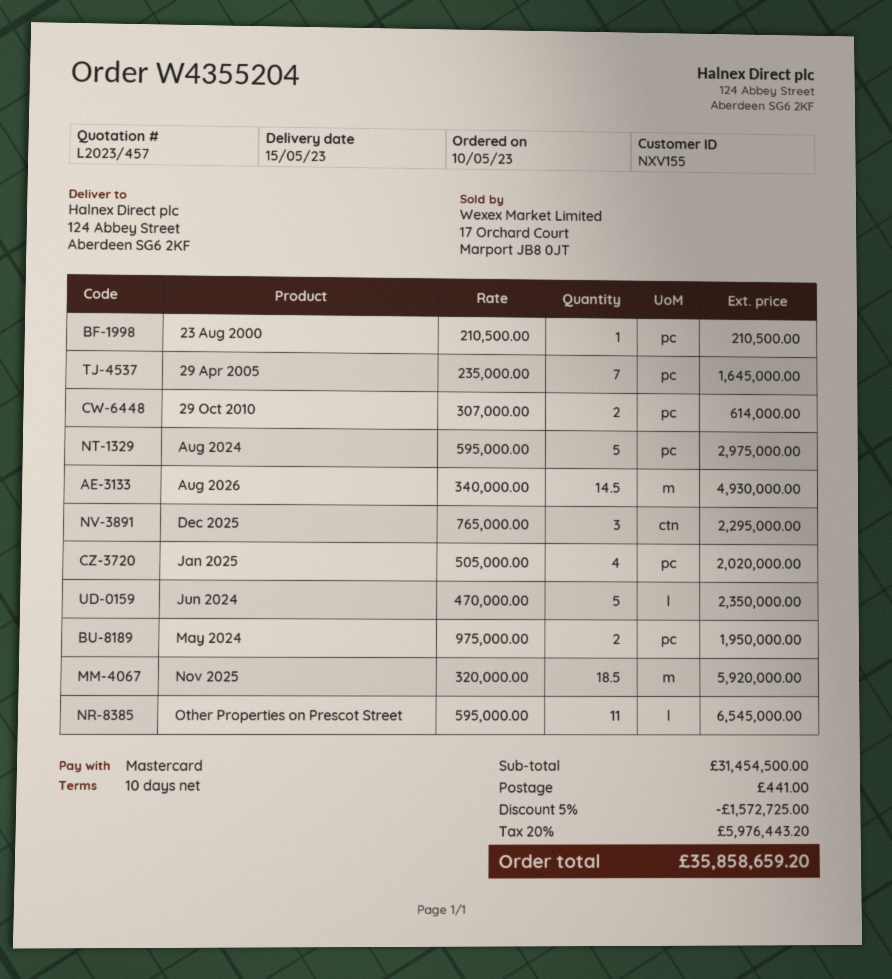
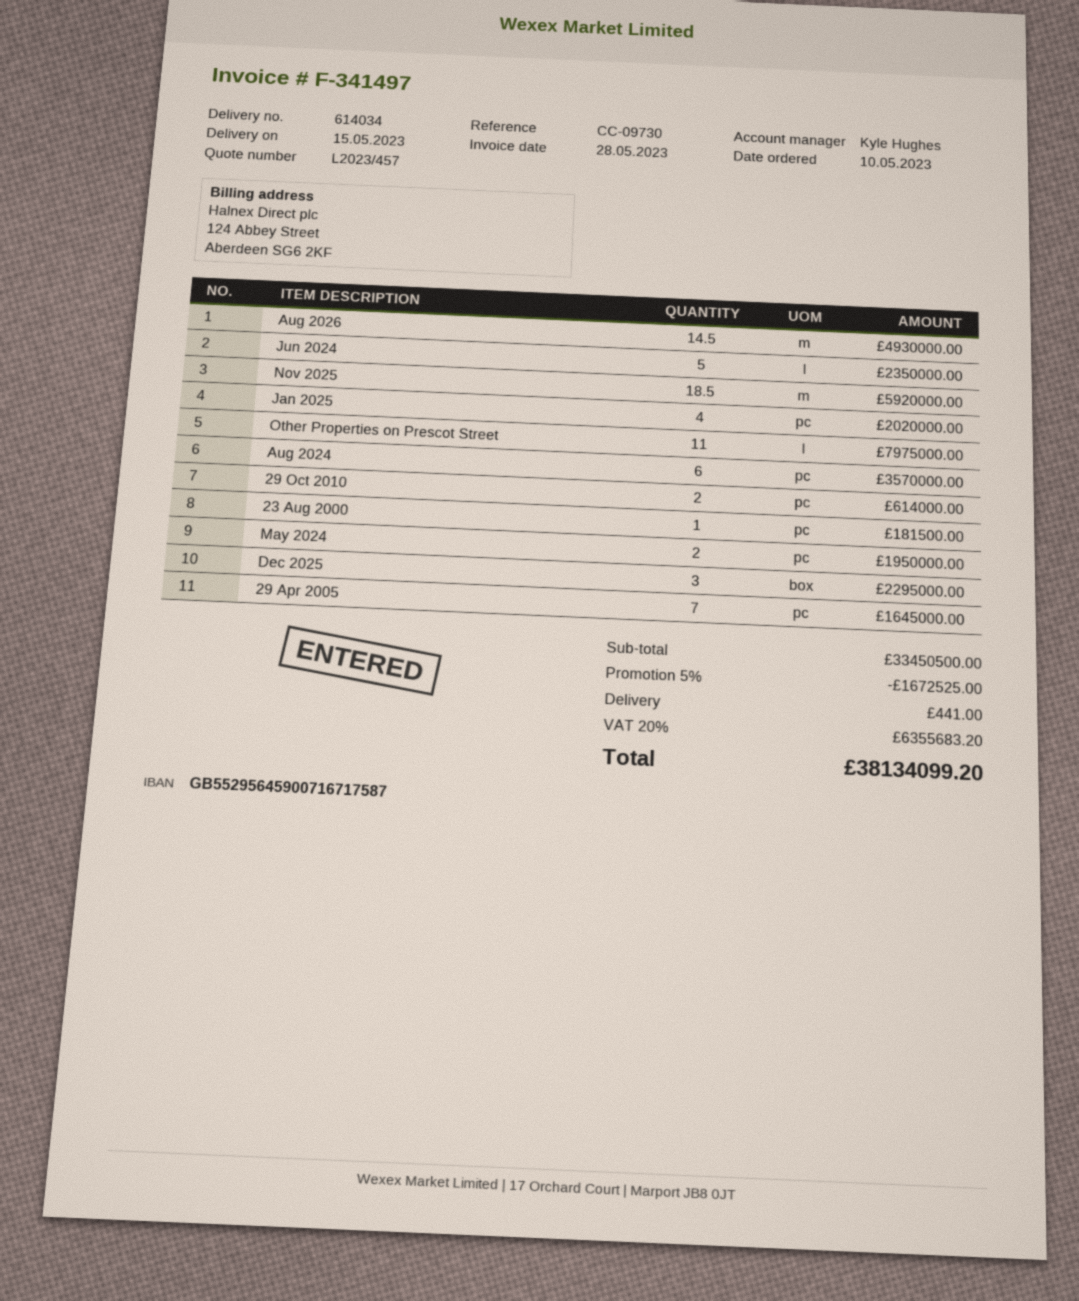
23 Aug 2000: 1 for 210500.00 -> 1 for 181500.00
Aug 2024: 5 for 2975000.00 -> 6 for 3570000.00
Other Properties on Prescot Street: 11 for 6545000.00 -> 11 for 7975000.00
subtotal: 31454500.00 -> 33450500.00
discount: 5% = 1572725.00 -> 5% = 1672525.00
tax: 20% = 5976443.20 -> 20% = 6355683.20
total: 35858659.20 -> 38134099.20

